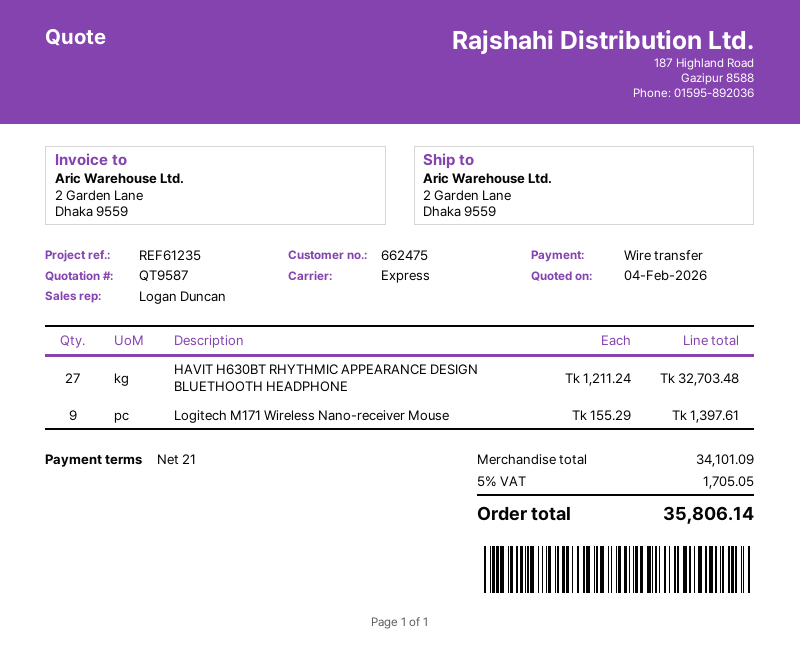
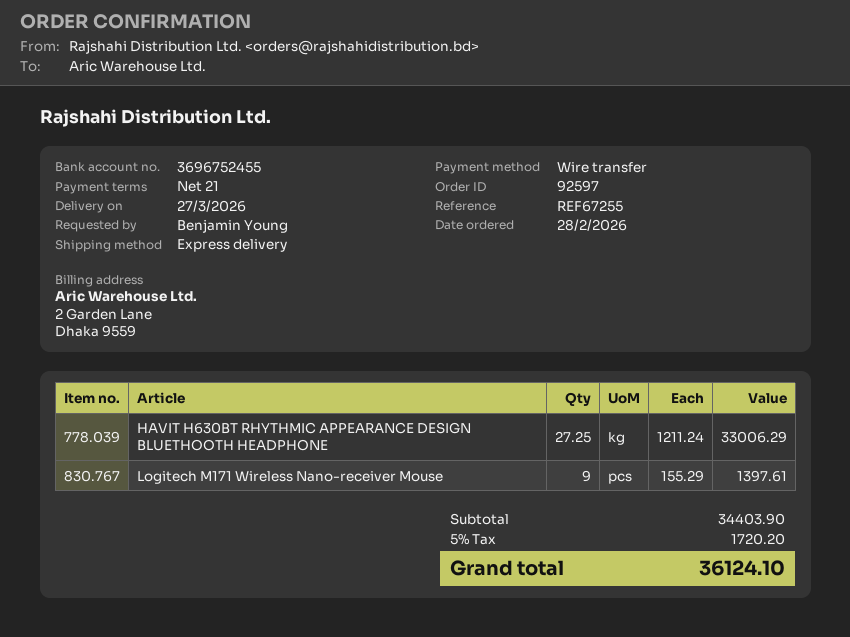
reference: REF61235 -> REF67255
HAVIT H630BT RHYTHMIC APPEARANCE DESIGN BLUETHOOTH HEADPHONE: 27 x 1211.24 = 32703.48 -> 27.25 x 1211.24 = 33006.29
subtotal: 34101.09 -> 34403.90
tax: 5% = 1705.05 -> 5% = 1720.20
total: 35806.14 -> 36124.10

